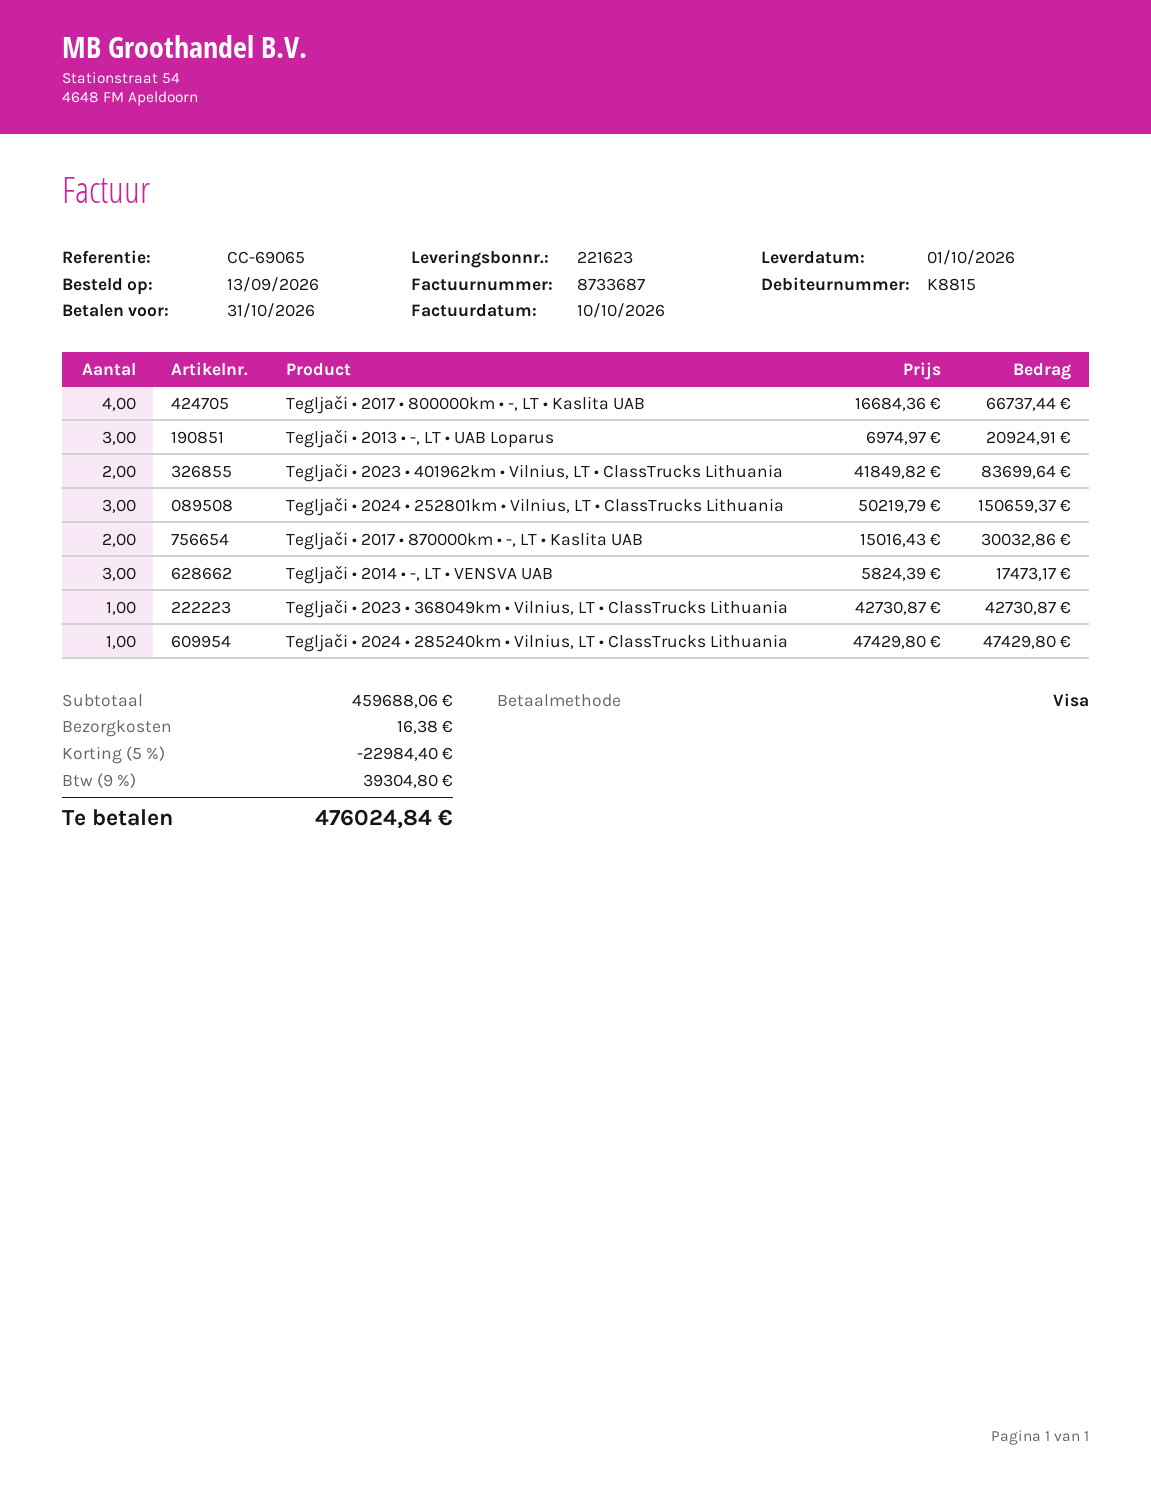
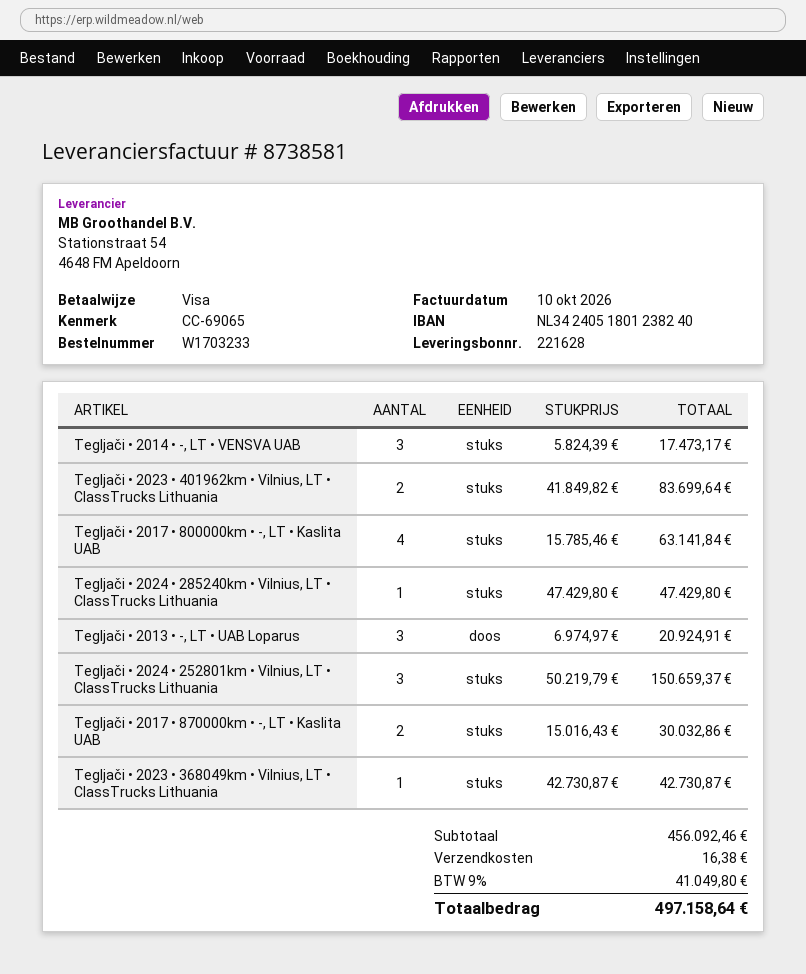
delivery note number: 221623 -> 221628
invoice number: 8733687 -> 8738581
Tegljači • 2017 • 800000km • -, LT • Kaslita UAB: 4 x 16684.36 = 66737.44 -> 4 x 15785.46 = 63141.84
subtotal: 459688.06 -> 456092.46
discount: 5% = 22984.40 -> none
tax: 9% = 39304.80 -> 9% = 41049.80
total: 476024.84 -> 497158.64

